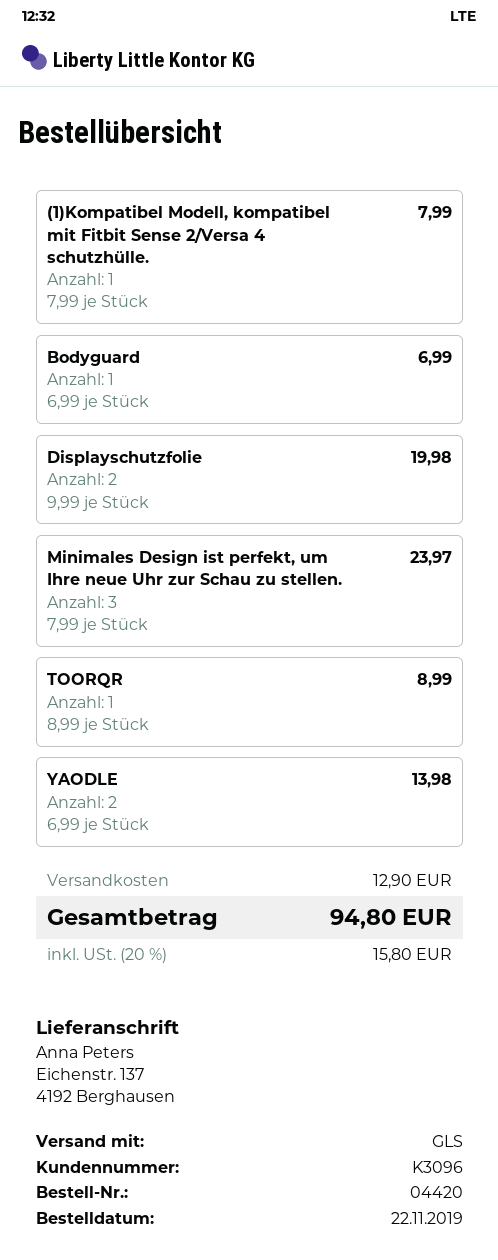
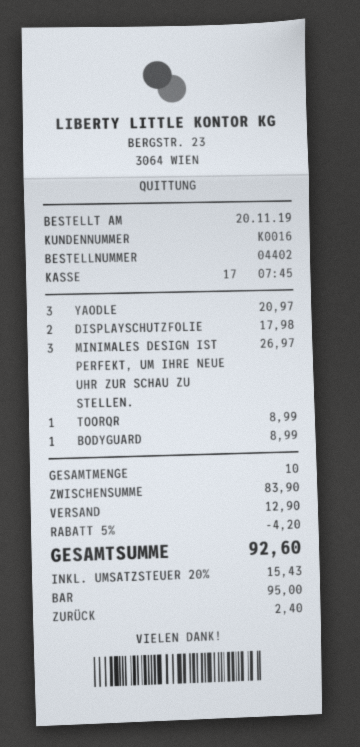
order number: 04420 -> 04402
order date: 2019-11-22 -> 2019-11-20
customer number: K3096 -> K0016
(1)Kompatibel Modell, kompatibel mit Fitbit Sense 2/Versa 4 schutzhülle.: 1 for 7.99 -> none
Bodyguard: 1 for 6.99 -> 1 for 8.99
Displayschutzfolie: 2 for 19.98 -> 2 for 17.98
Minimales Design ist perfekt, um Ihre neue Uhr zur Schau zu stellen.: 3 for 23.97 -> 3 for 26.97
YAODLE: 2 for 13.98 -> 3 for 20.97
discount: none -> 5% = 4.20
tax: 20% = 15.80 -> 20% = 15.43
total: 94.80 -> 92.60

